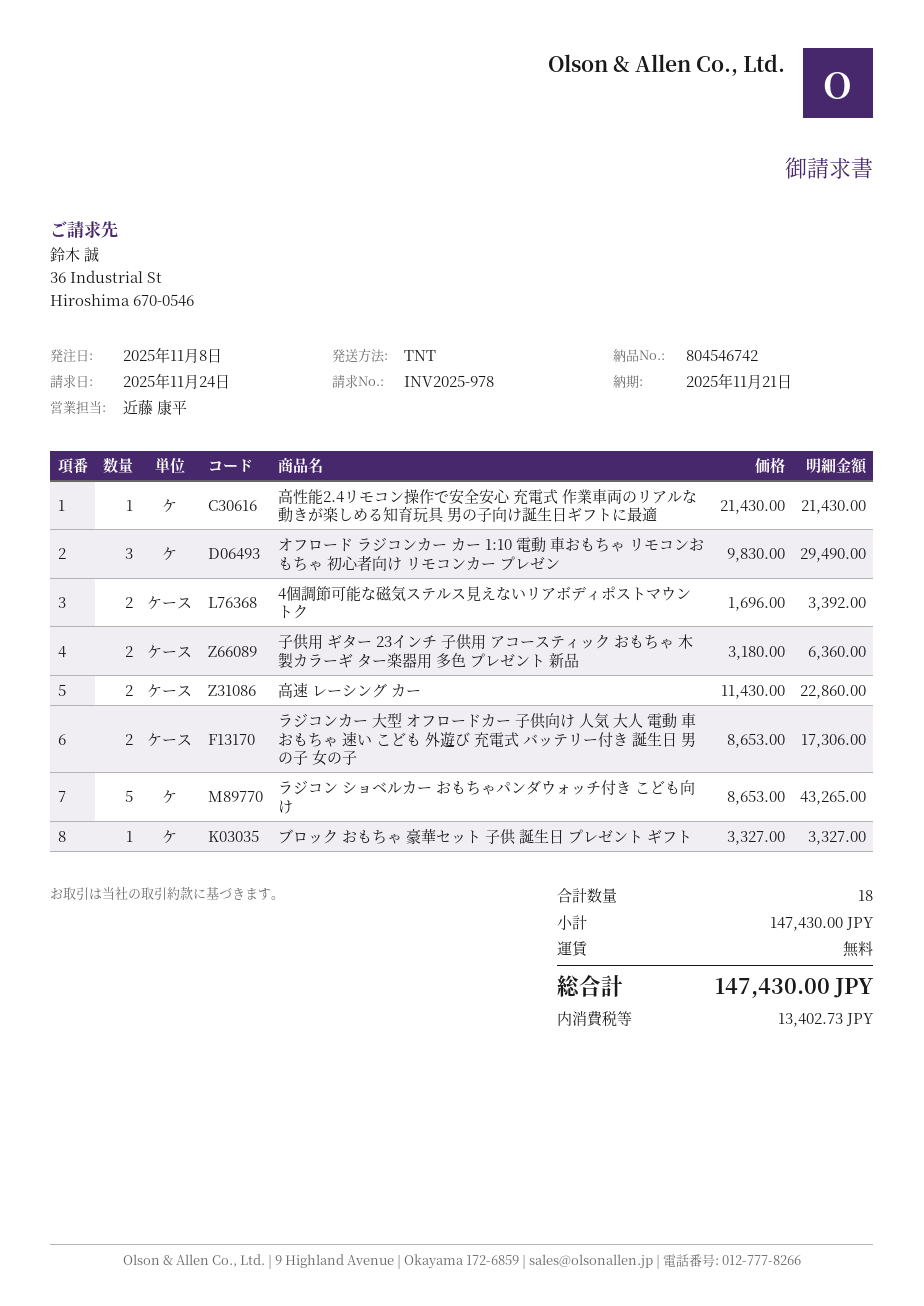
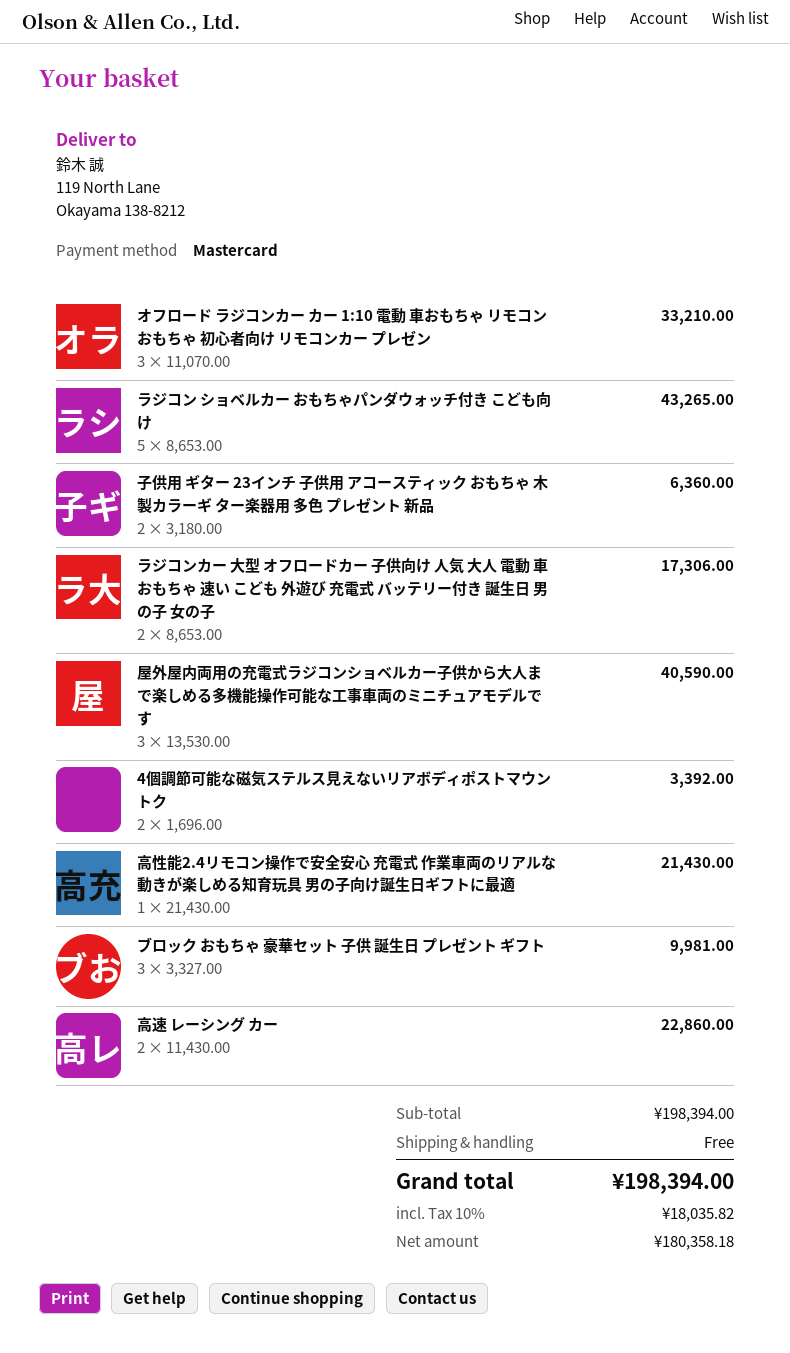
オフロード ラジコンカー カー 1:10 電動 車おもちゃ リモコンおもちゃ 初心者向け リモコンカー プレゼン: 3 x 9830.00 = 29490.00 -> 3 x 11070.00 = 33210.00
ブロック おもちゃ 豪華セット 子供 誕生日 プレゼント ギフト: 1 x 3327.00 = 3327.00 -> 3 x 3327.00 = 9981.00
屋外屋内両用の充電式ラジコンショベルカー子供から大人まで楽しめる多機能操作可能な工事車両のミニチュアモデルです: none -> 3 x 13530.00 = 40590.00
subtotal: 147430.00 -> 198394.00
tax: 13402.73 -> 18035.82
total: 147430.00 -> 198394.00

